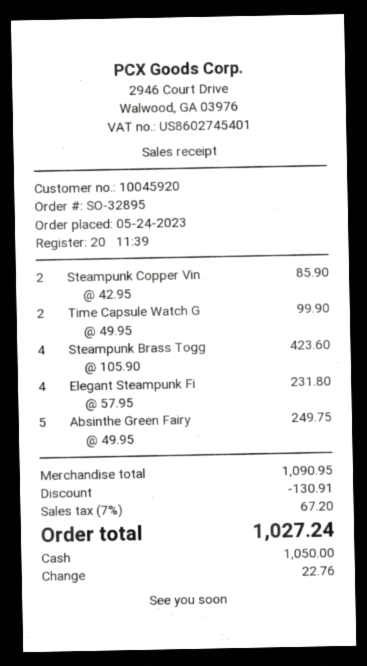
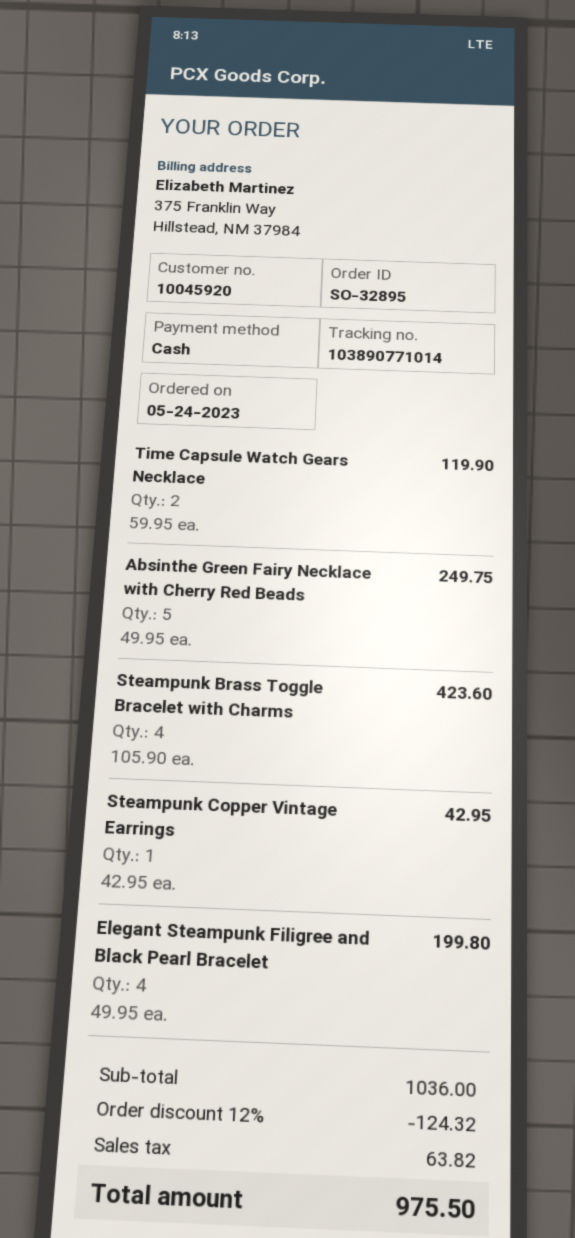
Steampunk Copper Vin: 2 x 42.95 = 85.90 -> 1 x 42.95 = 42.95
Time Capsule Watch G: 2 x 49.95 = 99.90 -> 2 x 59.95 = 119.90
Elegant Steampunk Fi: 4 x 57.95 = 231.80 -> 4 x 49.95 = 199.80
subtotal: 1090.95 -> 1036.00
discount: 130.91 -> 124.32
tax: 67.20 -> 63.82
total: 1027.24 -> 975.50

